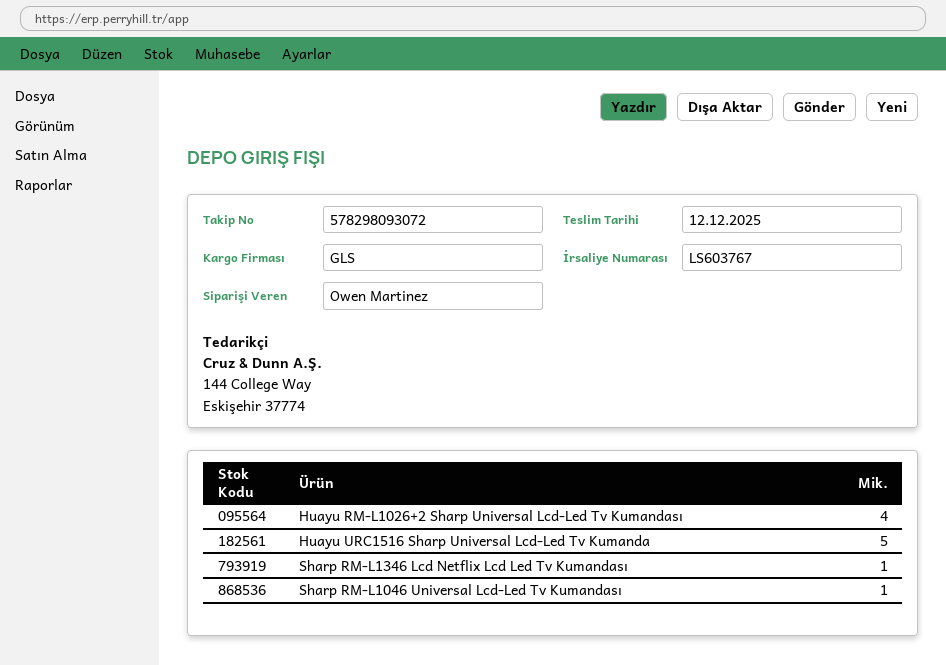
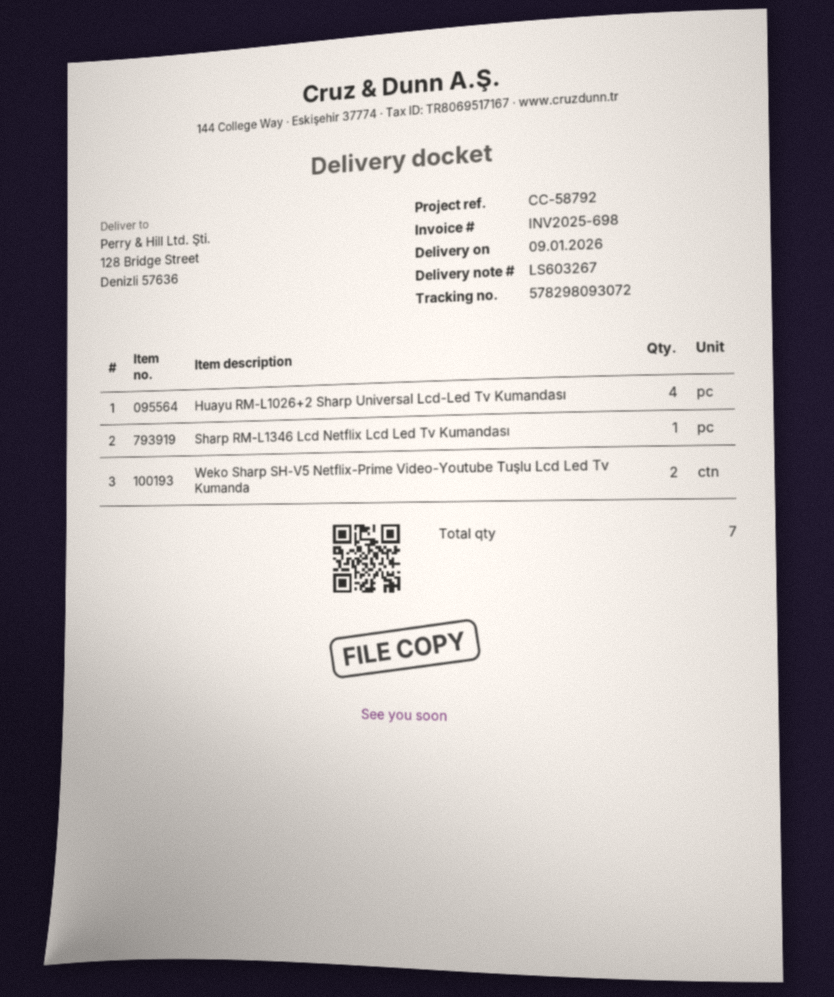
delivery note number: LS603767 -> LS603267
delivery date: 2025-12-12 -> 2026-01-09
Huayu URC1516 Sharp Universal Lcd-Led Tv Kumanda: 5 -> none
Sharp RM-L1046 Universal Lcd-Led Tv Kumandası: 1 -> none
Weko Sharp SH-V5 Netflix-Prime Video-Youtube Tuşlu Lcd Led Tv Kumanda: none -> 2

